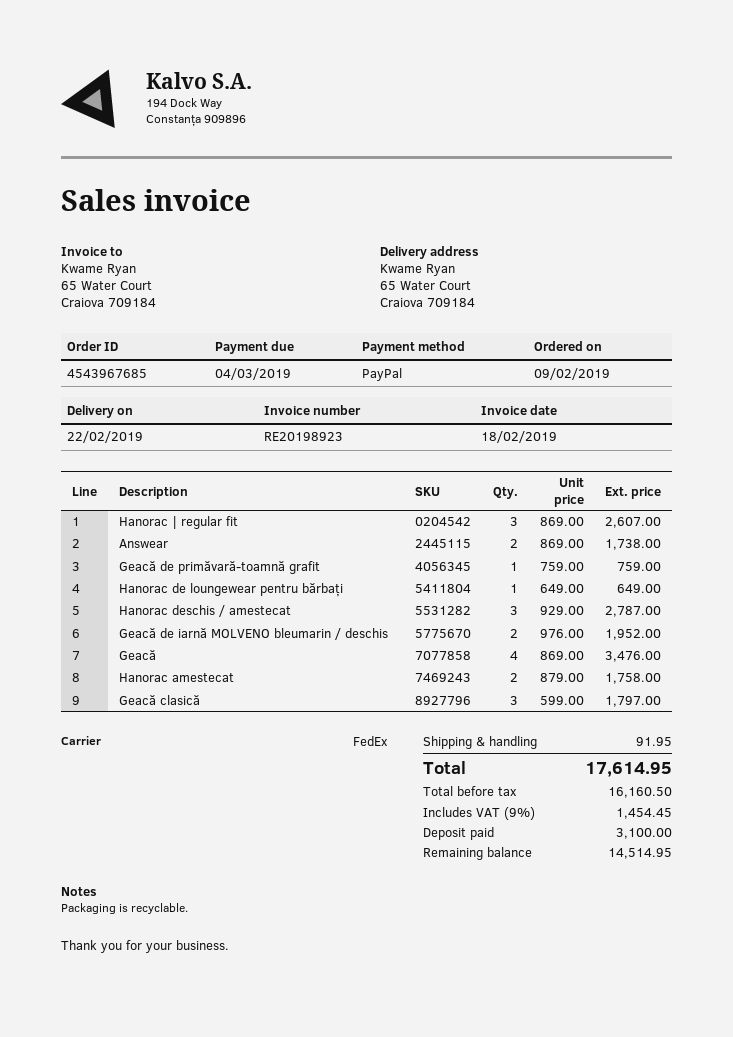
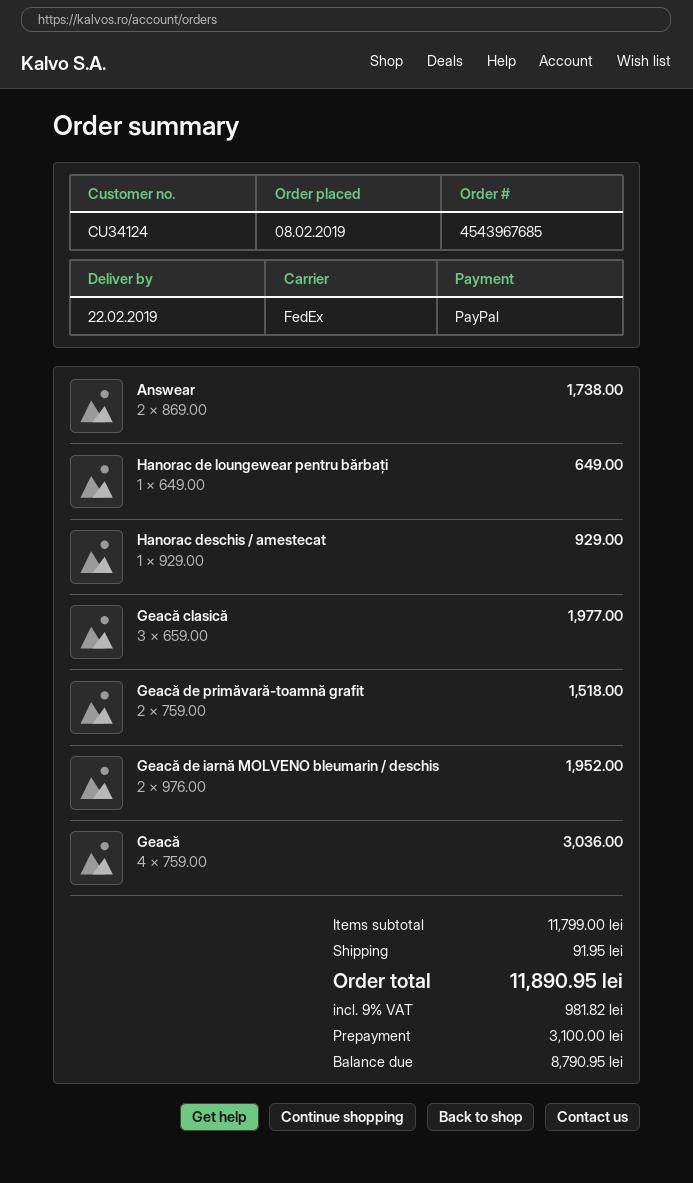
order date: 2019-02-09 -> 2019-02-08
Hanorac | regular fit: 3 x 869.00 = 2607.00 -> none
Geacă de primăvară-toamnă grafit: 1 x 759.00 = 759.00 -> 2 x 759.00 = 1518.00
Hanorac deschis / amestecat: 3 x 929.00 = 2787.00 -> 1 x 929.00 = 929.00
Geacă: 4 x 869.00 = 3476.00 -> 4 x 759.00 = 3036.00
Hanorac amestecat: 2 x 879.00 = 1758.00 -> none
Geacă clasică: 3 x 599.00 = 1797.00 -> 3 x 659.00 = 1977.00
tax: 9% = 1454.45 -> 9% = 981.82
total: 17614.95 -> 11890.95
balance: 14514.95 -> 8790.95

